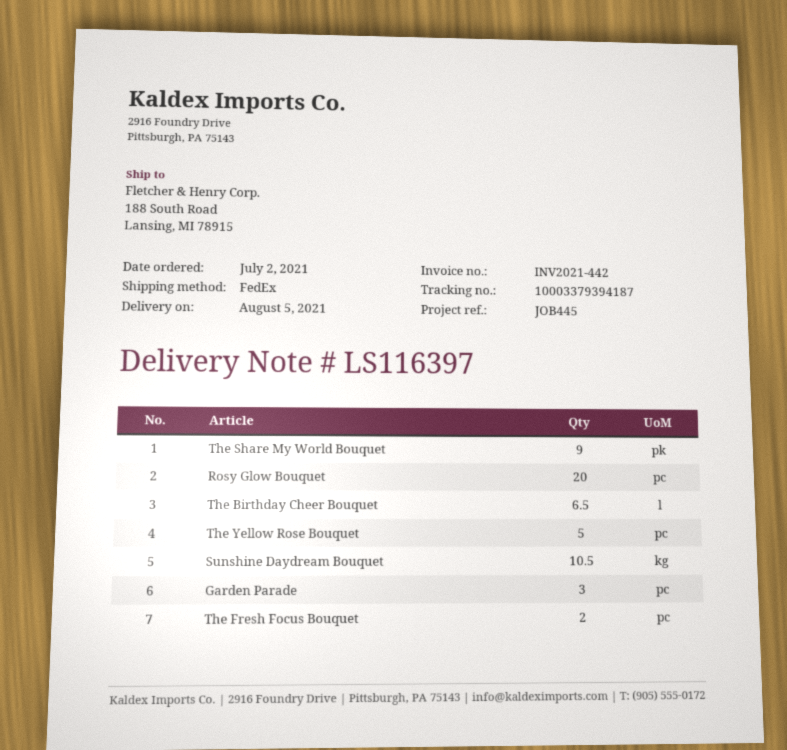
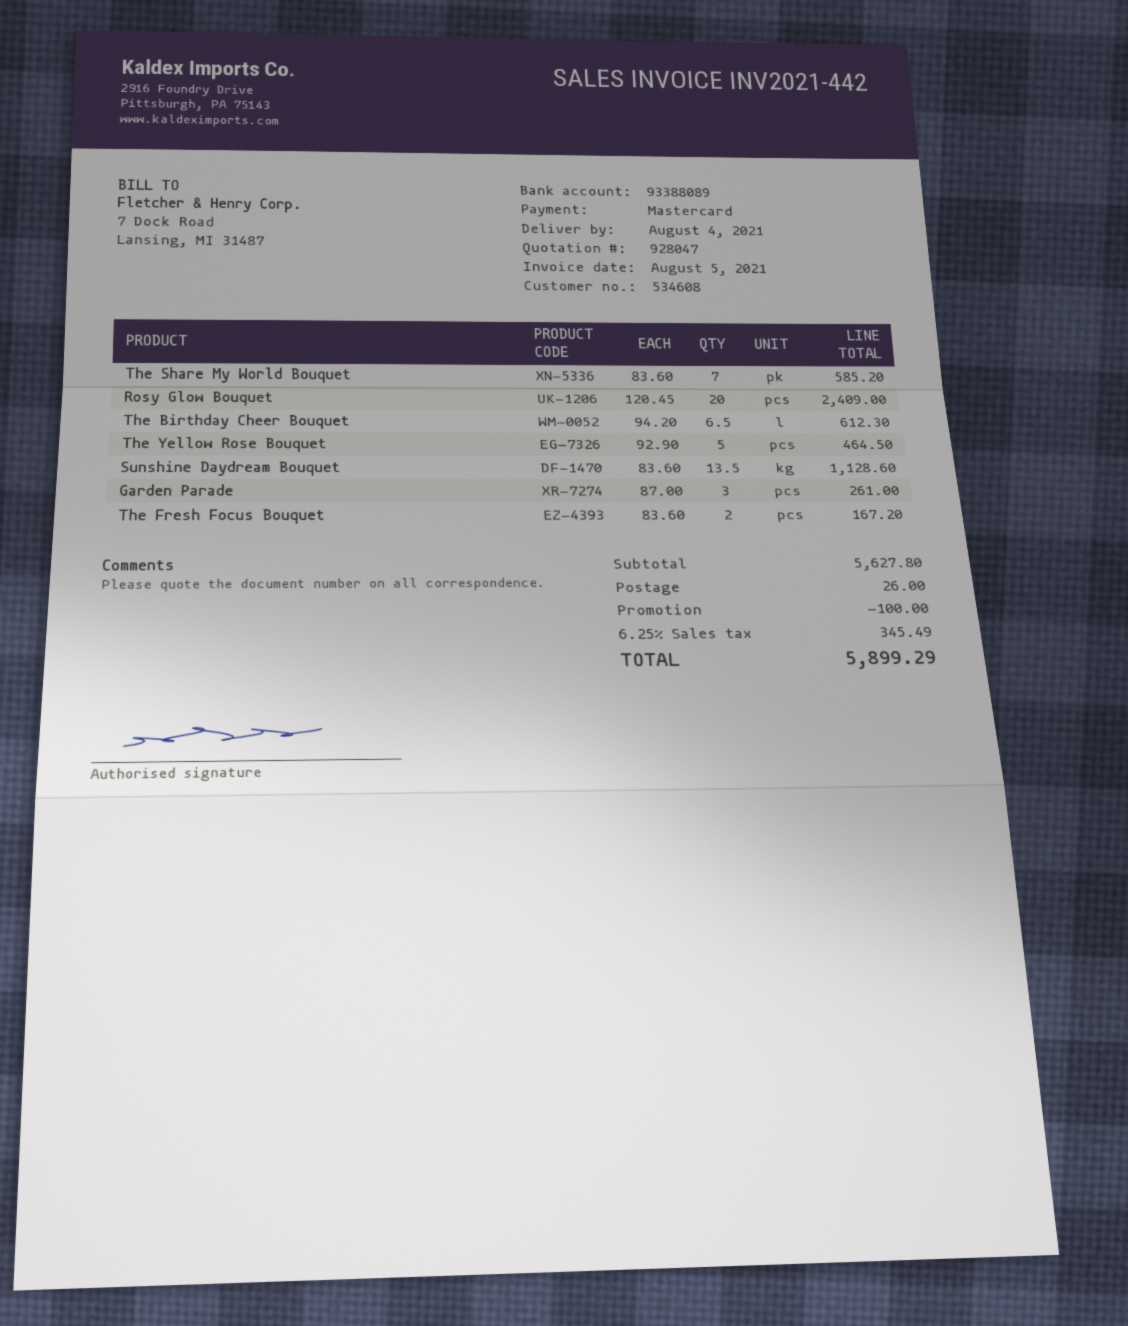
delivery date: 2021-08-05 -> 2021-08-04
The Share My World Bouquet: 9 -> 7
Sunshine Daydream Bouquet: 10.5 -> 13.5

